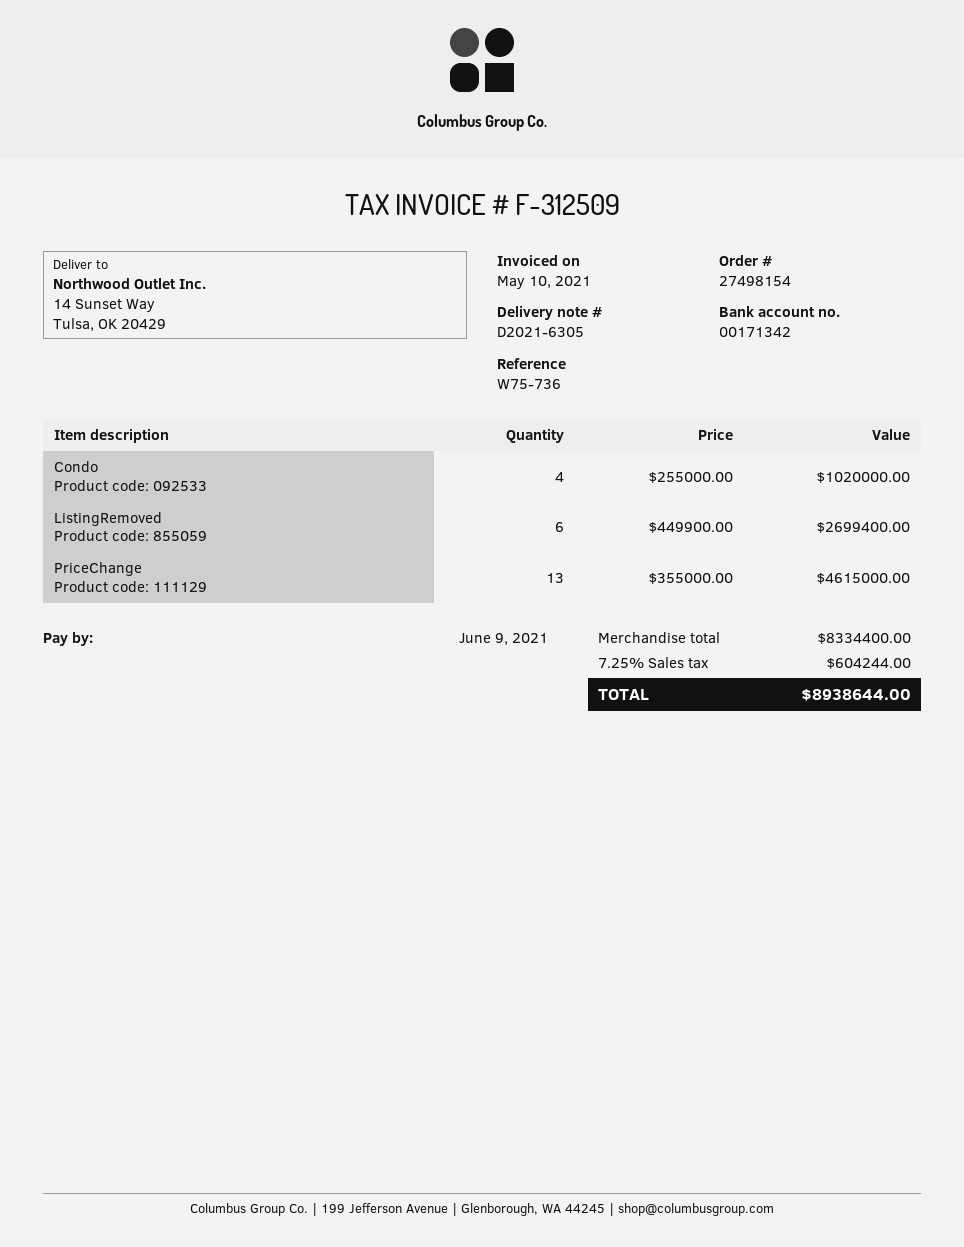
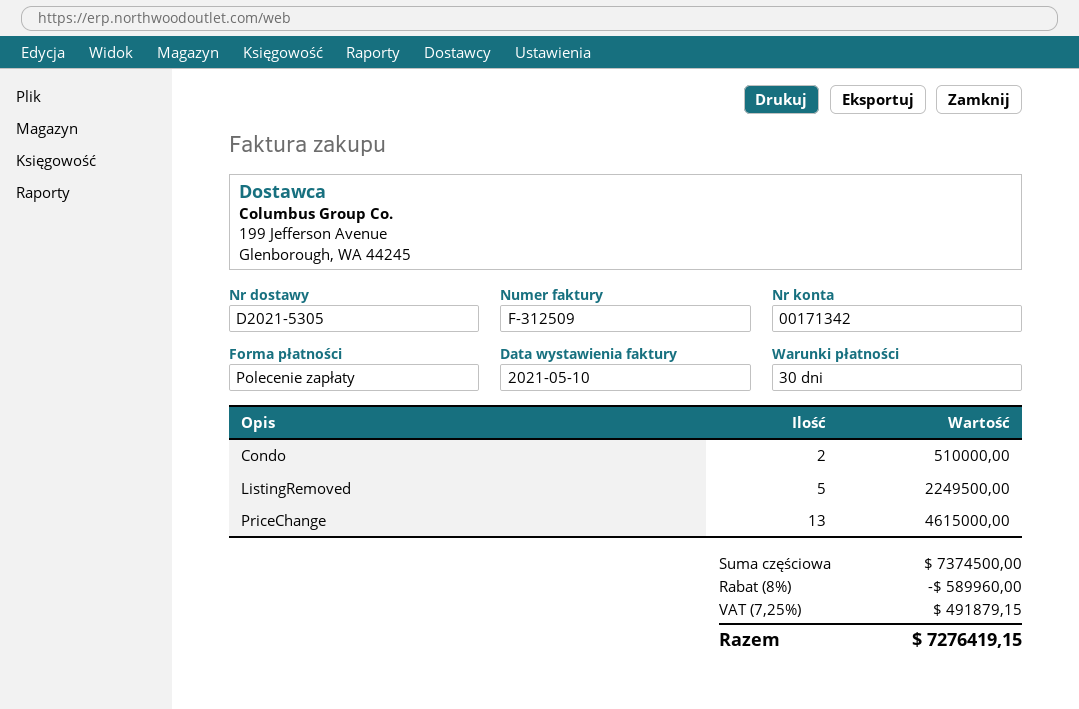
delivery note number: D2021-6305 -> D2021-5305
Condo: 4 for 1020000.00 -> 2 for 510000.00
ListingRemoved: 6 for 2699400.00 -> 5 for 2249500.00
subtotal: 8334400.00 -> 7374500.00
discount: none -> 8% = 589960.00
tax: 7.25% = 604244.00 -> 7.25% = 491879.15
total: 8938644.00 -> 7276419.15

